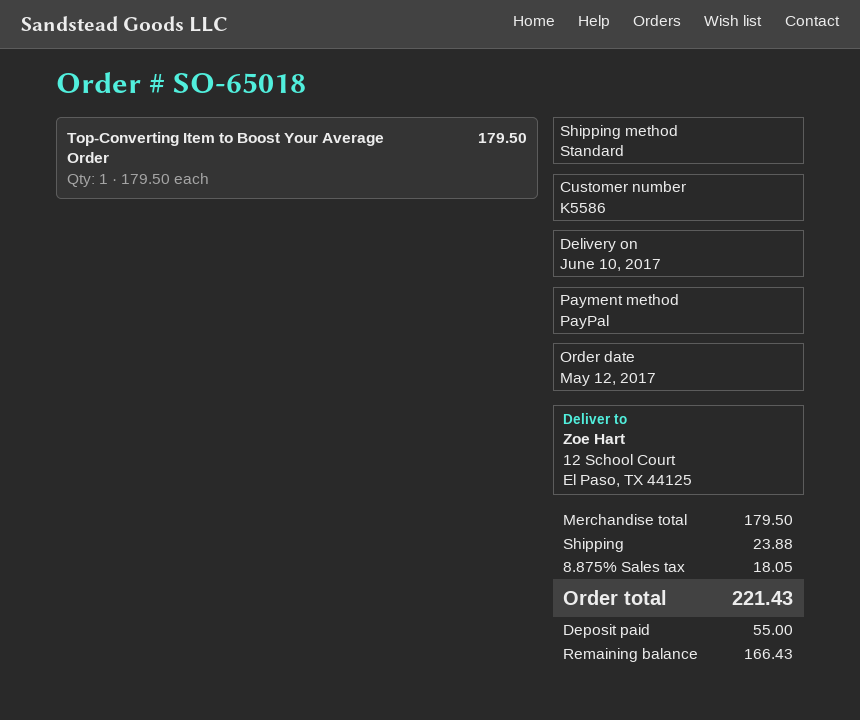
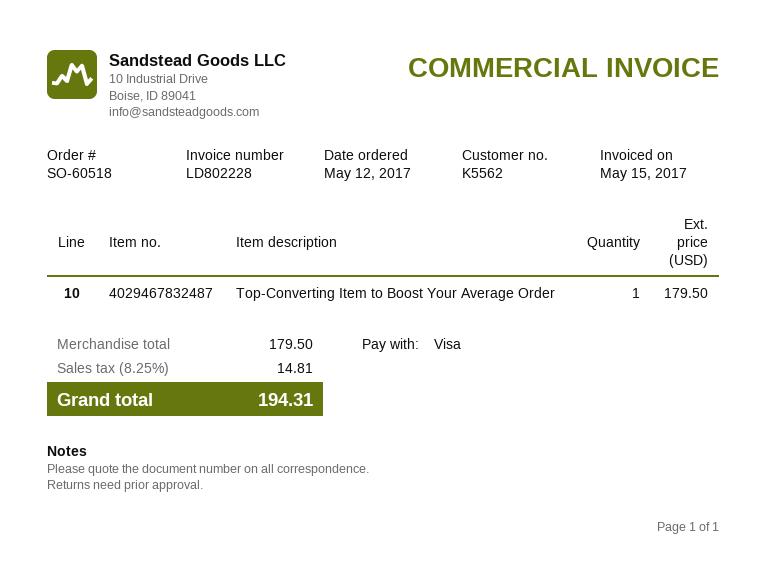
order number: SO-65018 -> SO-60518
customer number: K5586 -> K5562
payment method: PayPal -> Visa
shipping: 23.88 -> none
tax: 8.875% = 18.05 -> 8.25% = 14.81
total: 221.43 -> 194.31

